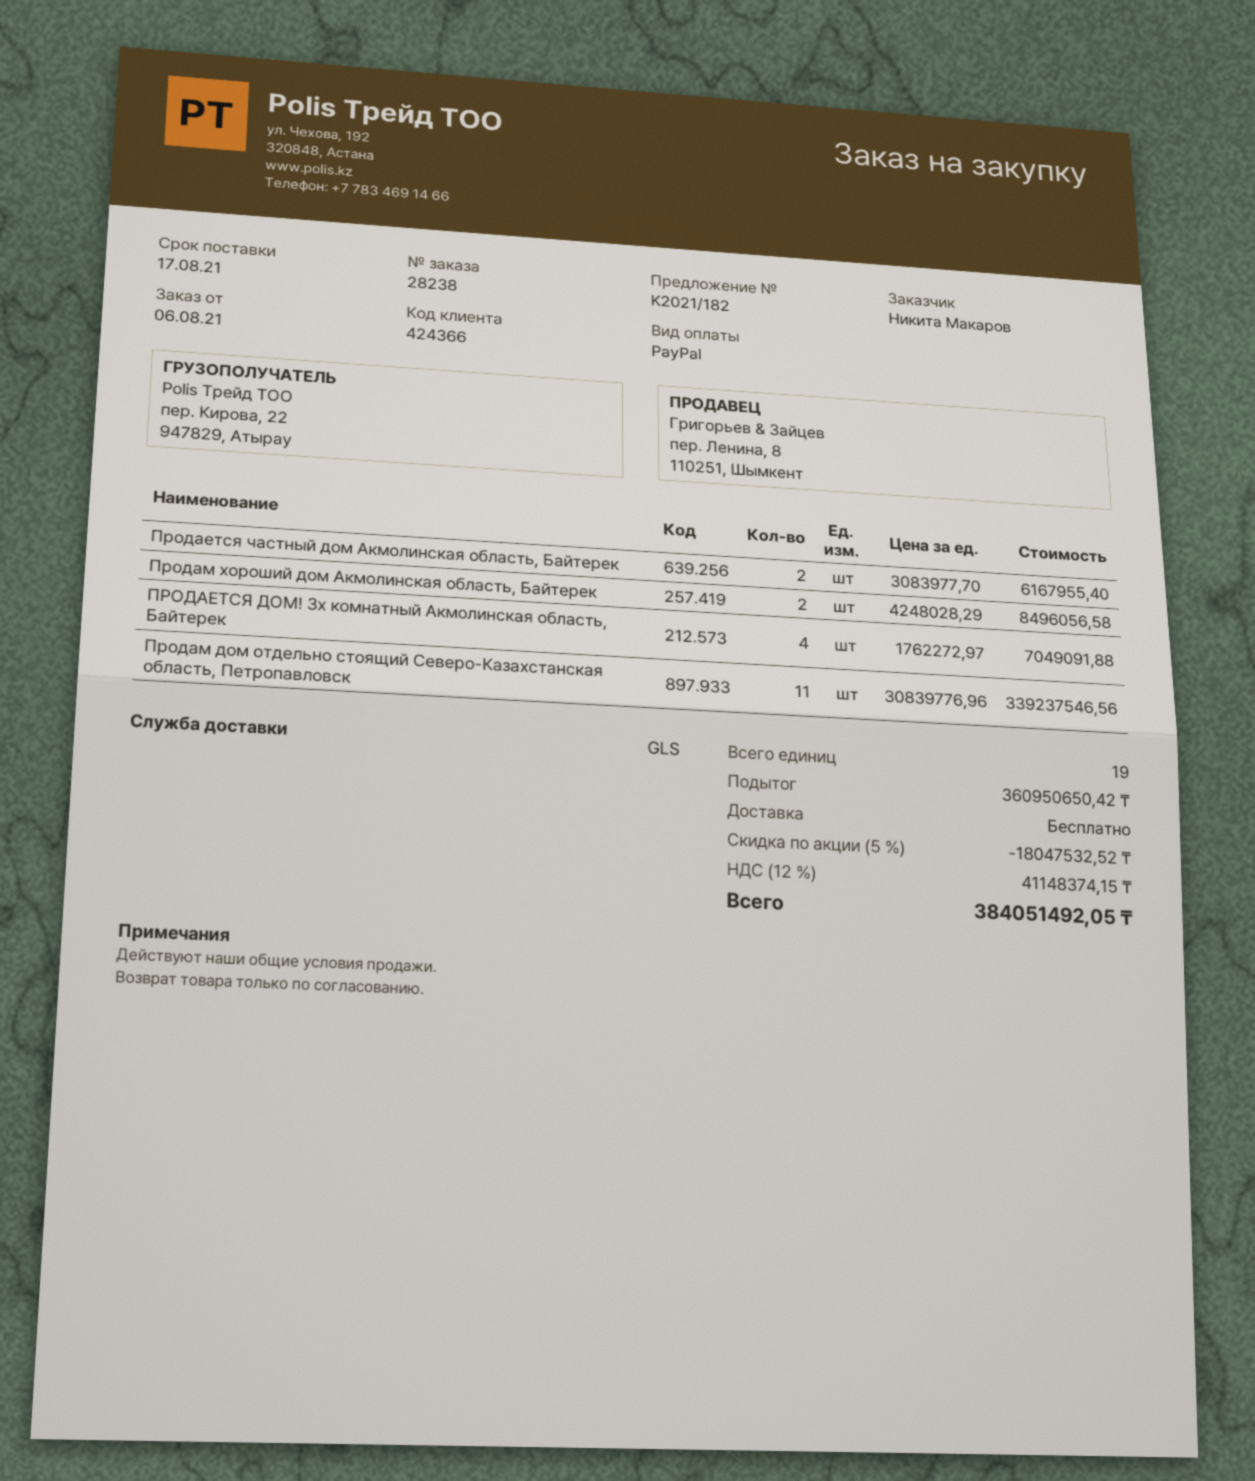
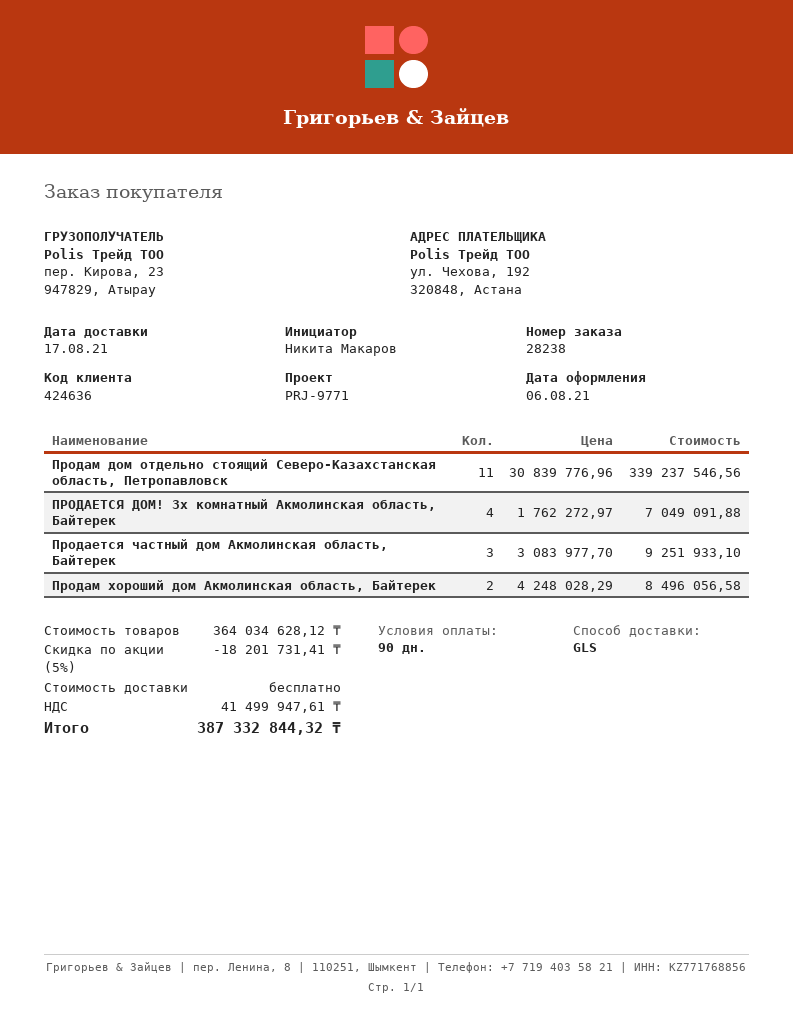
customer number: 424366 -> 424636
ship to: пер. Кирова, 22, 947829, Атырау -> пер. Кирова, 23, 947829, Атырау
Продается частный дом Акмолинская область, Байтерек: 2 x 3083977.70 = 6167955.40 -> 3 x 3083977.70 = 9251933.10
subtotal: 360950650.42 -> 364034628.12
discount: 5% = 18047532.52 -> 5% = 18201731.41
tax: 41148374.15 -> 41499947.61
total: 384051492.05 -> 387332844.32

